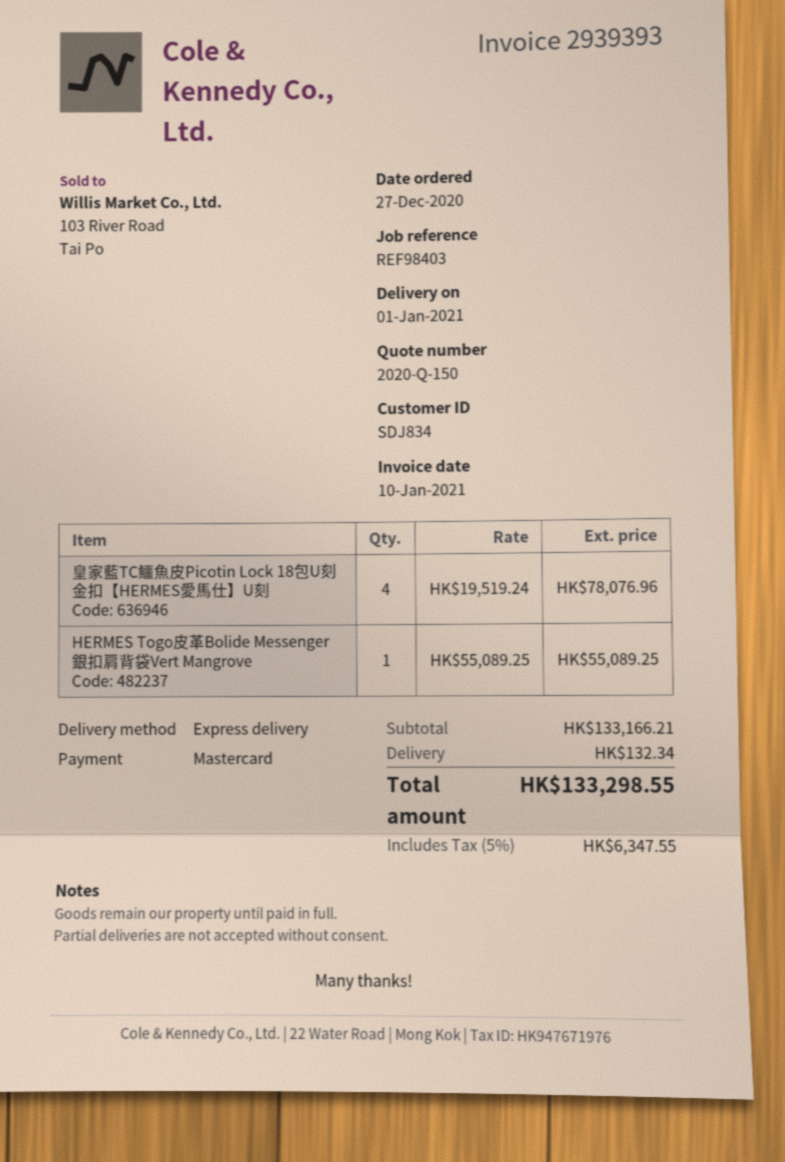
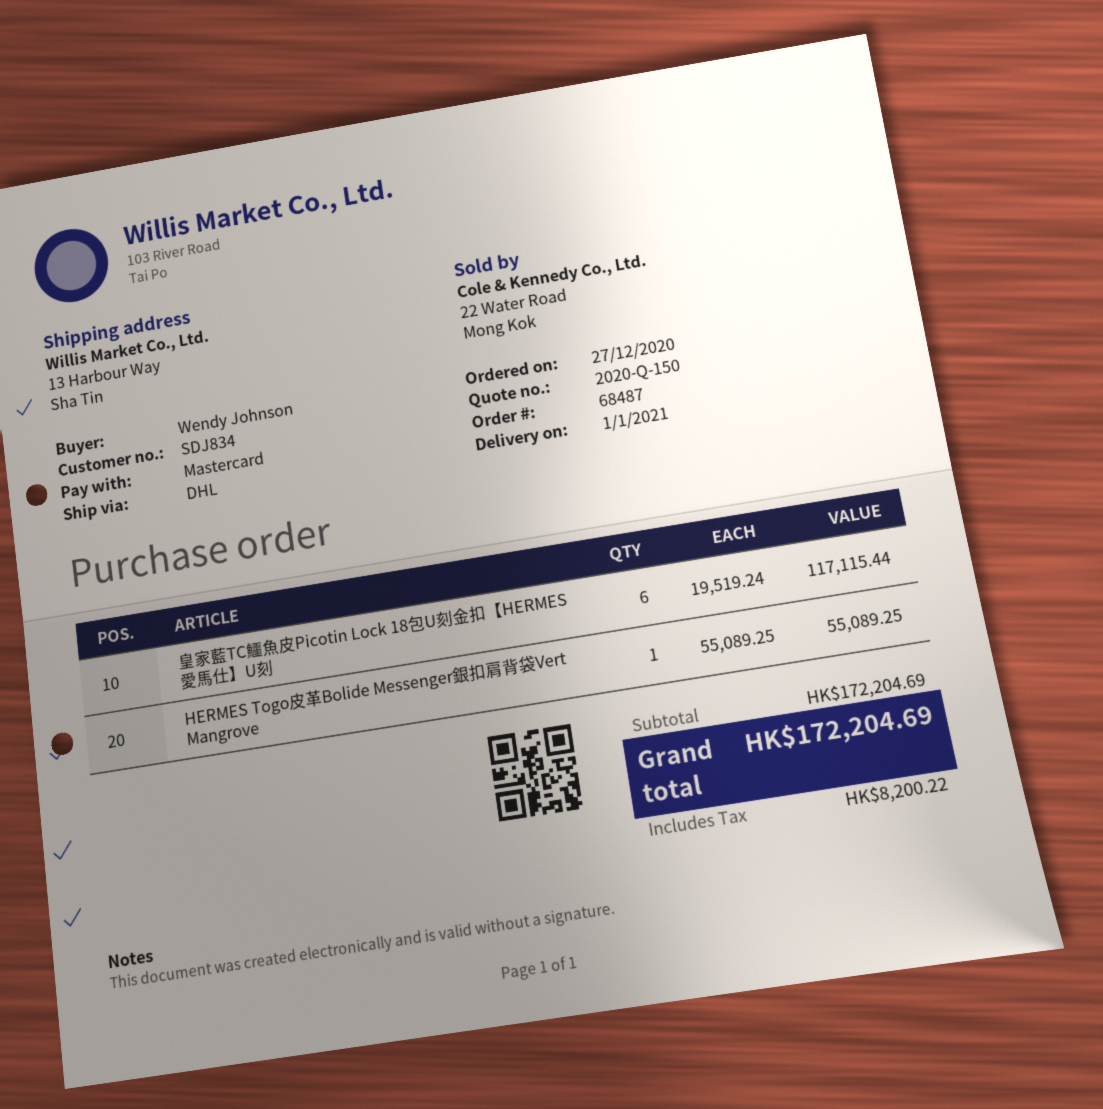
shipping method: express -> DHL
皇家藍TC鱷魚皮Picotin Lock 18包U刻金扣【HERMES愛馬仕】U刻: 4 x 19519.24 = 78076.96 -> 6 x 19519.24 = 117115.44
subtotal: 133166.21 -> 172204.69
shipping: 132.34 -> none
tax: 6347.55 -> 8200.22
total: 133298.55 -> 172204.69

